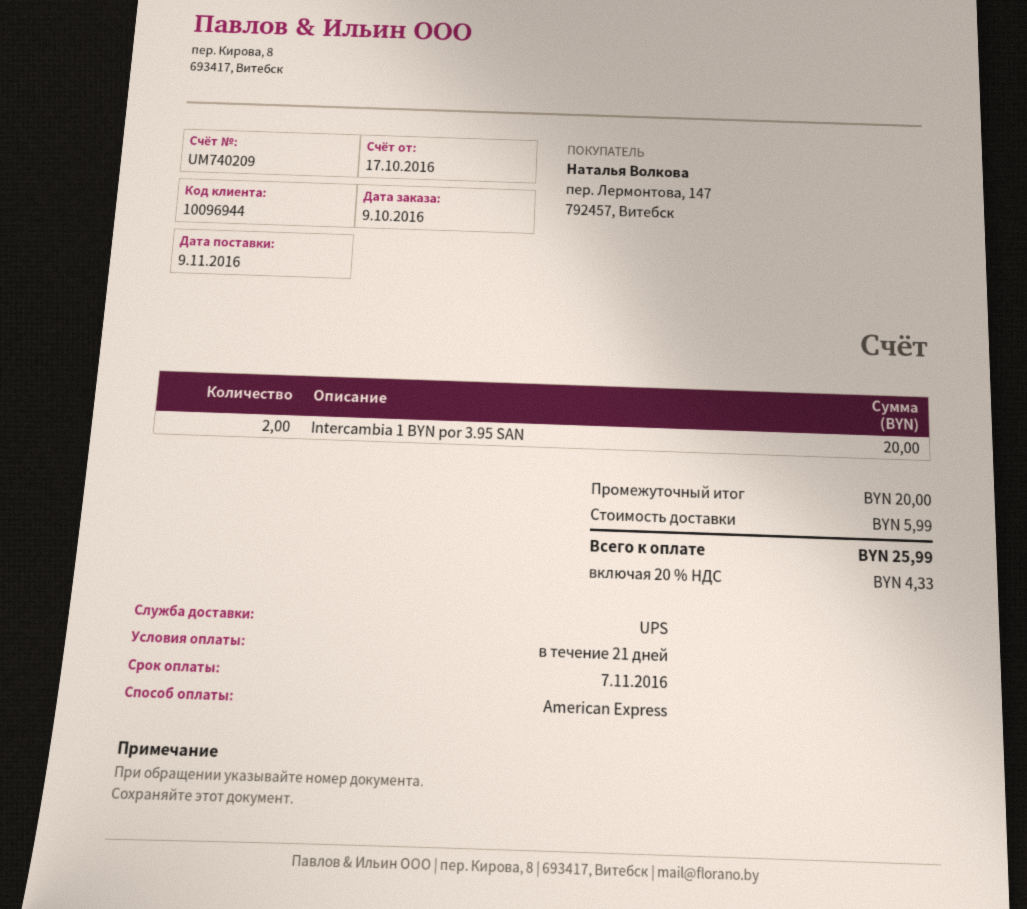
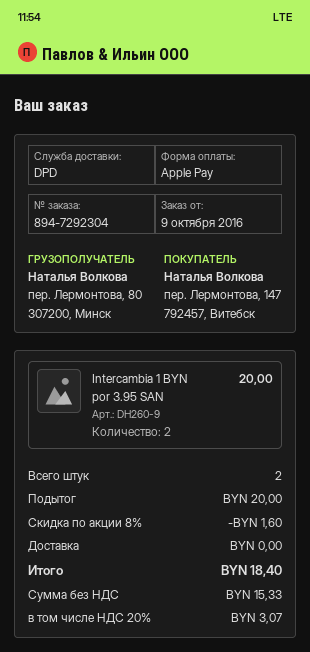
payment method: American Express -> Apple Pay
shipping method: UPS -> DPD
discount: none -> 8% = 1.60
shipping: 5.99 -> 0.00
tax: 20% = 4.33 -> 20% = 3.07
total: 25.99 -> 18.40

